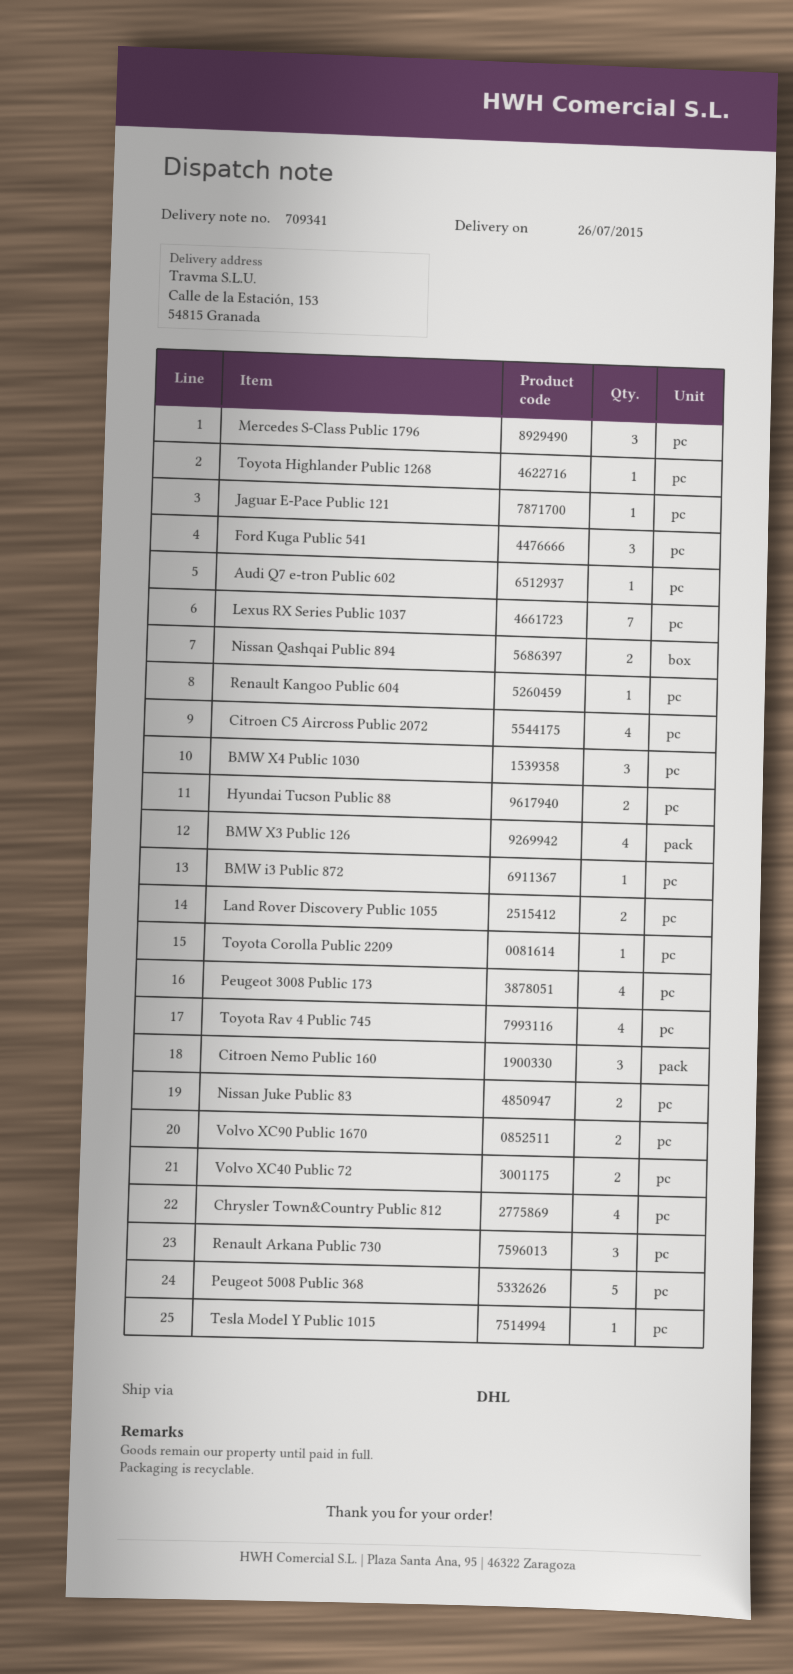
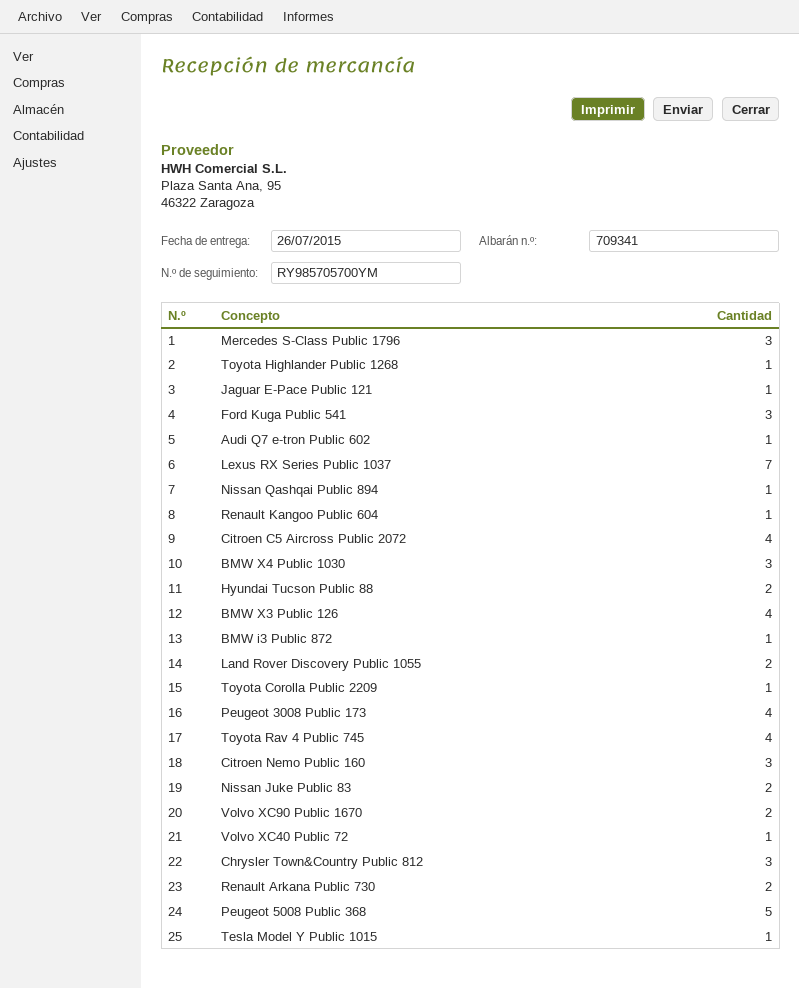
Nissan Qashqai Public 894: 2 -> 1
Volvo XC40 Public 72: 2 -> 1
Chrysler Town&Country Public 812: 4 -> 3
Renault Arkana Public 730: 3 -> 2

